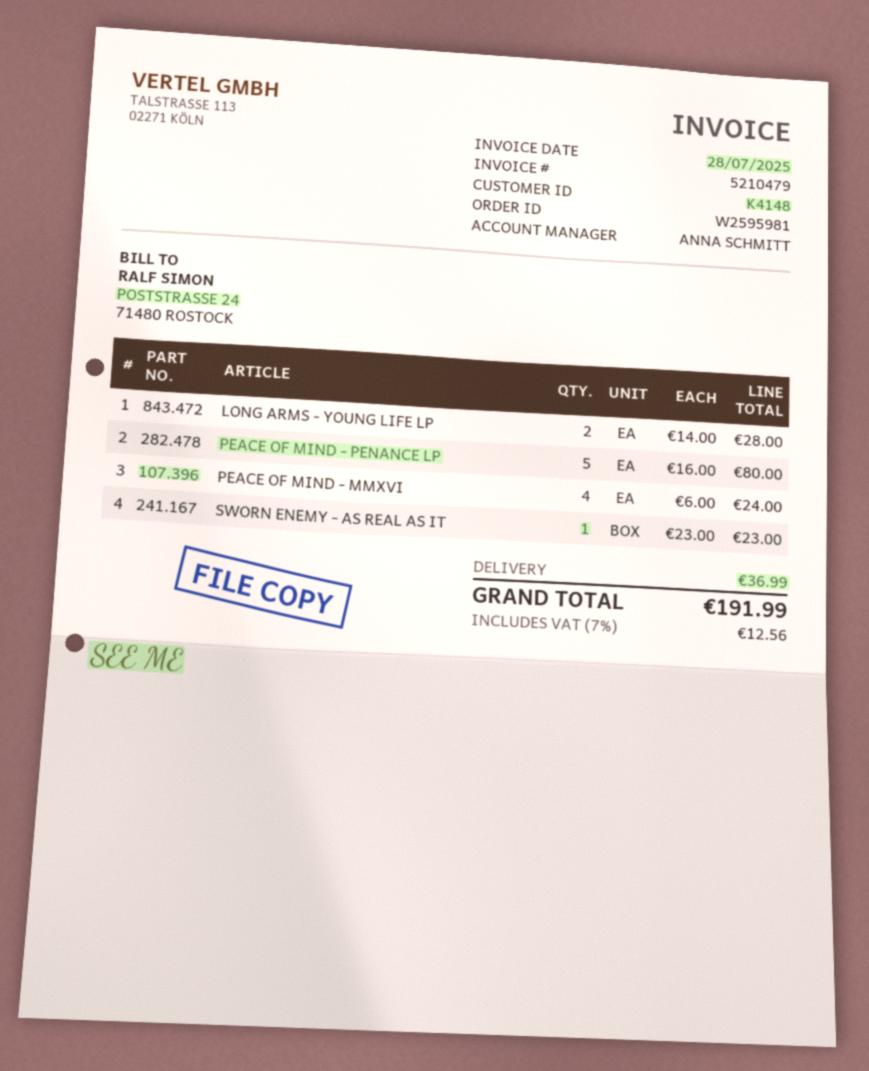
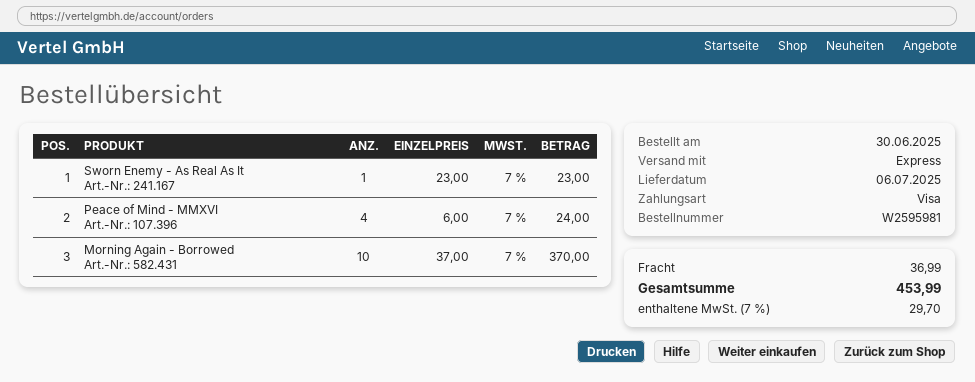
LONG ARMS - YOUNG LIFE LP: 2 x 14.00 = 28.00 -> none
PEACE OF MIND - PENANCE LP: 5 x 16.00 = 80.00 -> none
Morning Again - Borrowed: none -> 10 x 37.00 = 370.00
tax: 7% = 12.56 -> 7% = 29.70
total: 191.99 -> 453.99

